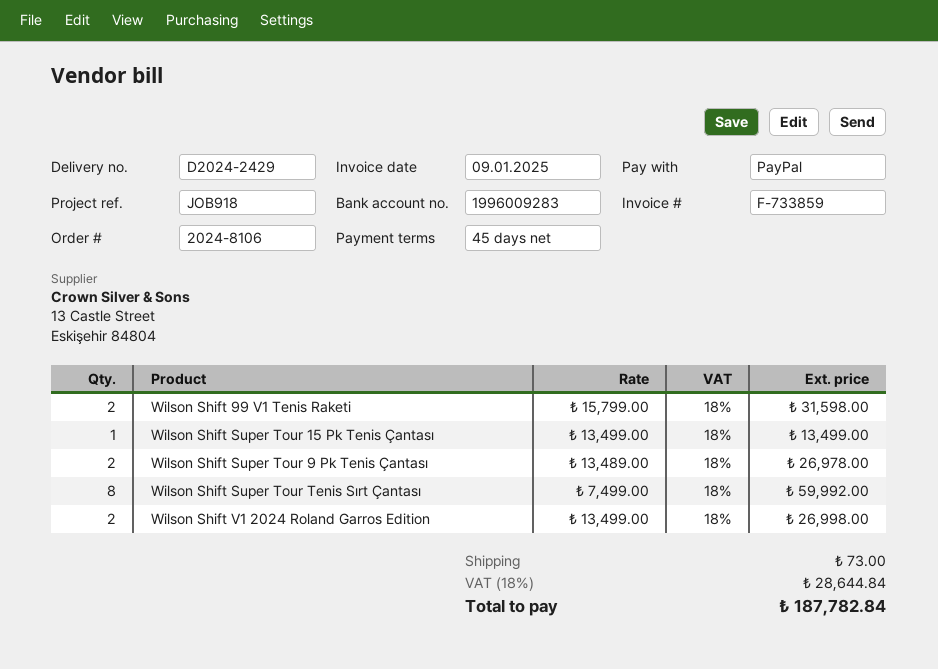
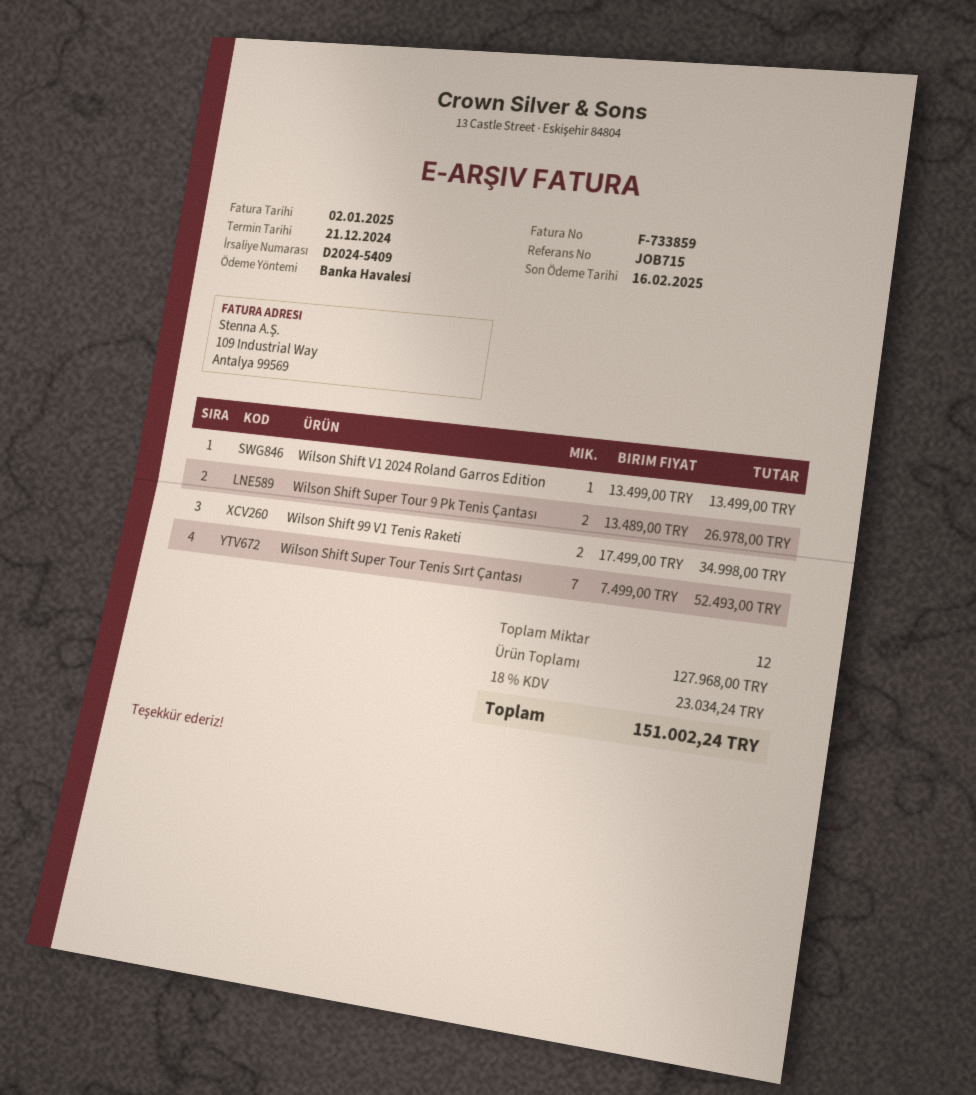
delivery note number: D2024-2429 -> D2024-5409
invoice date: 2025-01-09 -> 2025-01-02
reference: JOB918 -> JOB715
payment method: PayPal -> bank transfer
Wilson Shift 99 V1 Tenis Raketi: 2 x 15799.00 = 31598.00 -> 2 x 17499.00 = 34998.00
Wilson Shift Super Tour 15 Pk Tenis Çantası: 1 x 13499.00 = 13499.00 -> none
Wilson Shift Super Tour Tenis Sırt Çantası: 8 x 7499.00 = 59992.00 -> 7 x 7499.00 = 52493.00
Wilson Shift V1 2024 Roland Garros Edition: 2 x 13499.00 = 26998.00 -> 1 x 13499.00 = 13499.00
shipping: 73.00 -> none
tax: 18% = 28644.84 -> 18% = 23034.24
total: 187782.84 -> 151002.24

